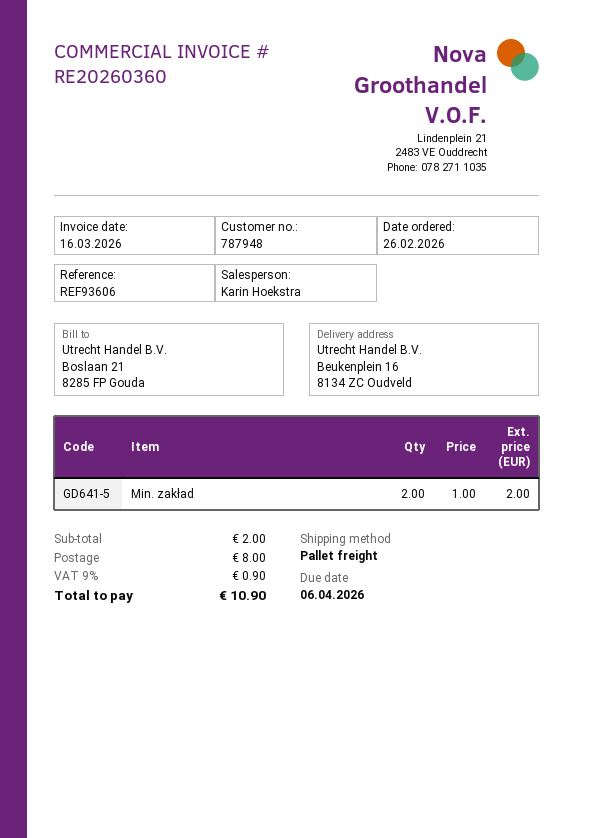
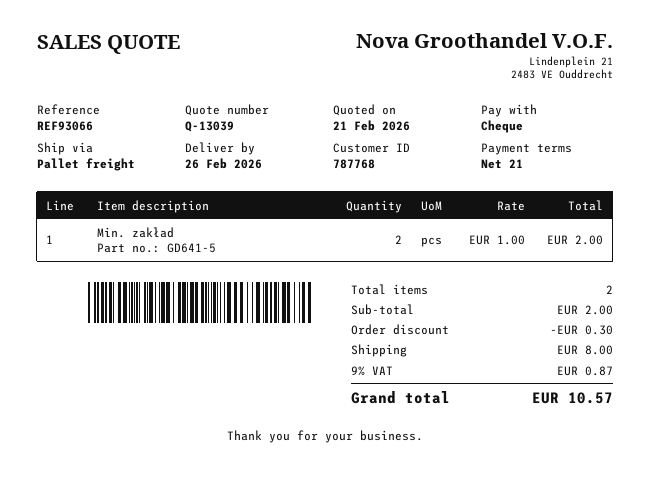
customer number: 787948 -> 787768
reference: REF93606 -> REF93066
discount: none -> 0.30
tax: 9% = 0.90 -> 9% = 0.87
total: 10.90 -> 10.57

